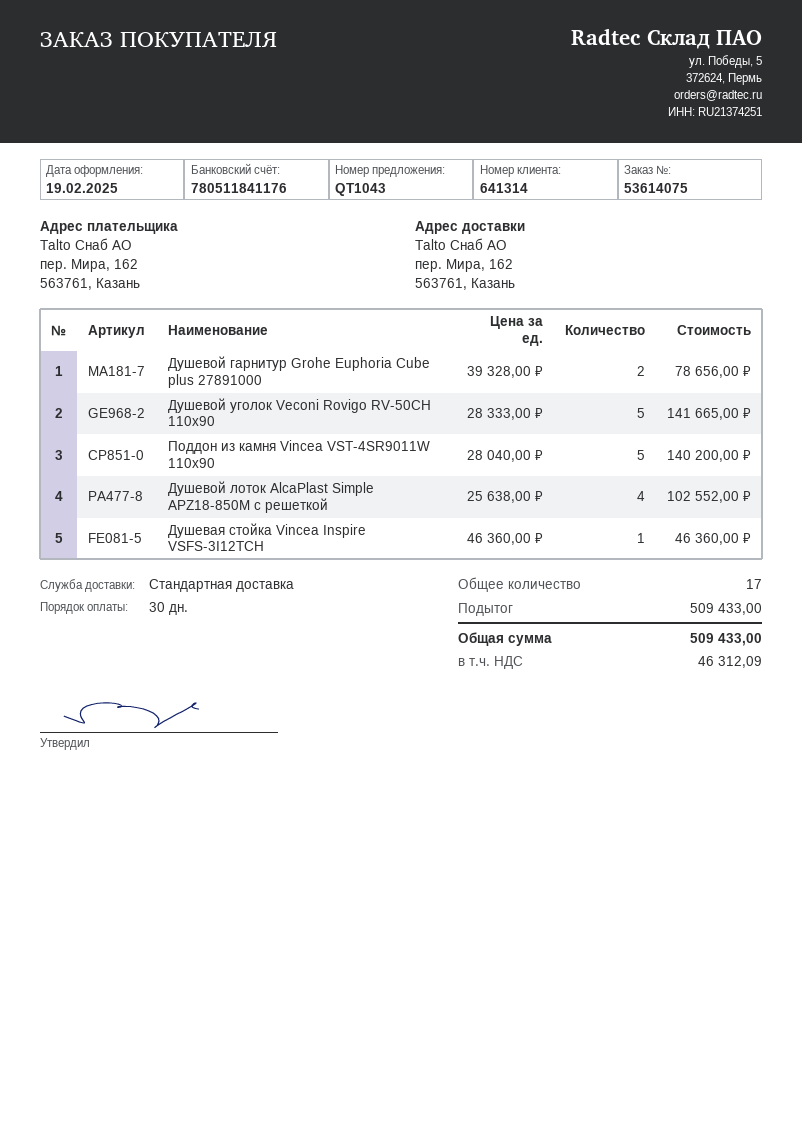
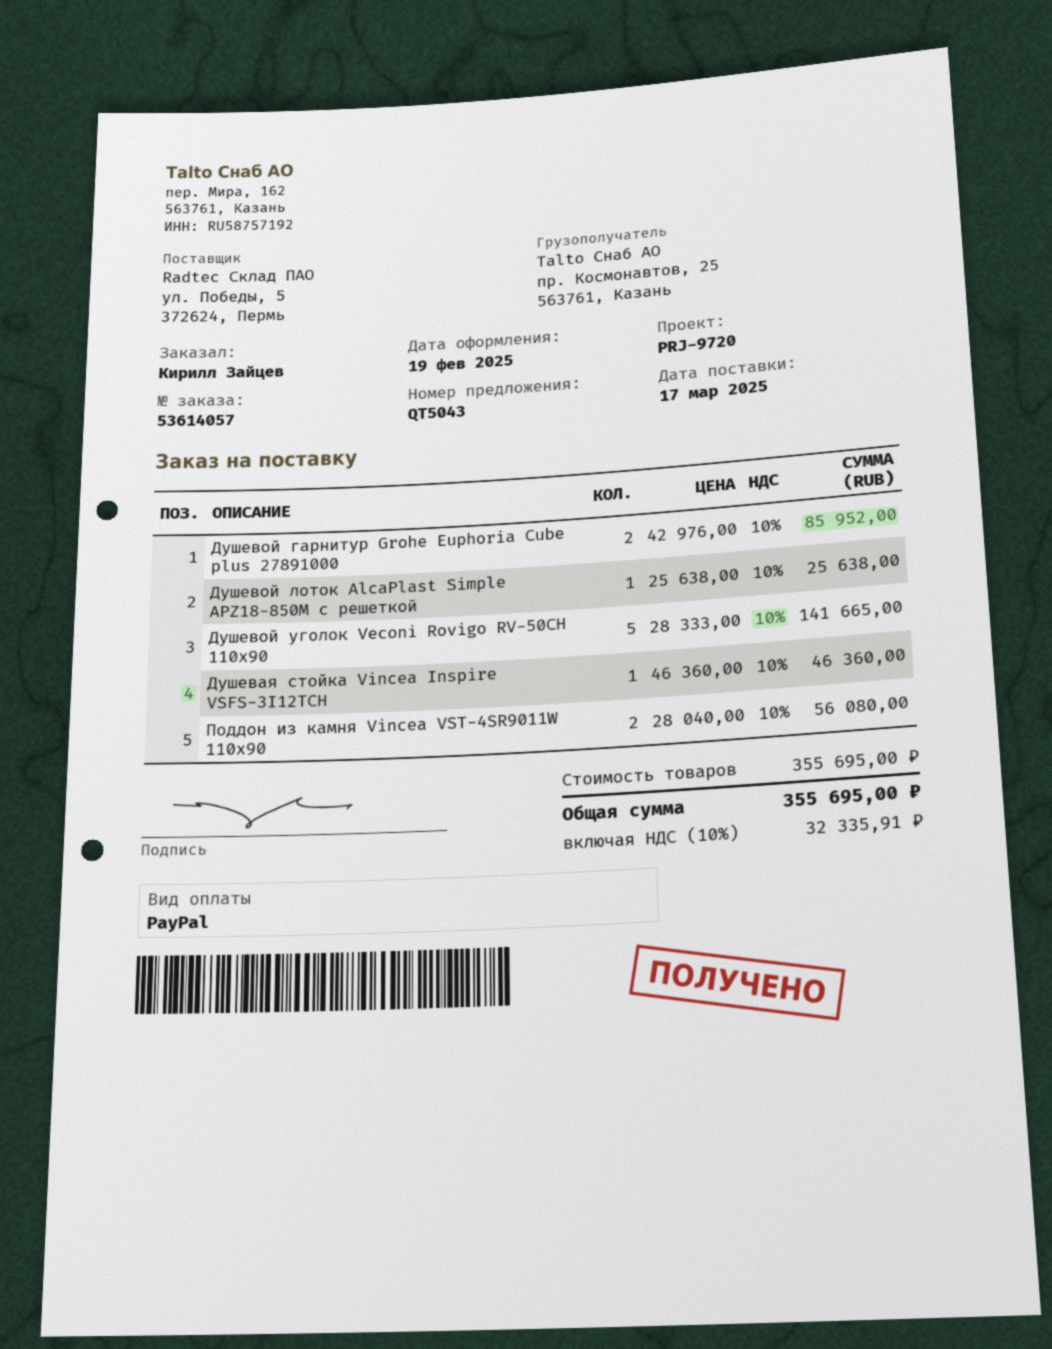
quote number: QT1043 -> QT5043
order number: 53614075 -> 53614057
ship to: пер. Мира, 162, 563761, Казань -> пр. Космонавтов, 25, 563761, Казань
Душевой гарнитур Grohe Euphoria Cube plus 27891000: 2 x 39328.00 = 78656.00 -> 2 x 42976.00 = 85952.00
Поддон из камня Vincea VST-4SR9011W 110x90: 5 x 28040.00 = 140200.00 -> 2 x 28040.00 = 56080.00
Душевой лоток AlcaPlast Simple APZ18-850M с решеткой: 4 x 25638.00 = 102552.00 -> 1 x 25638.00 = 25638.00
subtotal: 509433.00 -> 355695.00
tax: 46312.09 -> 32335.91
total: 509433.00 -> 355695.00

